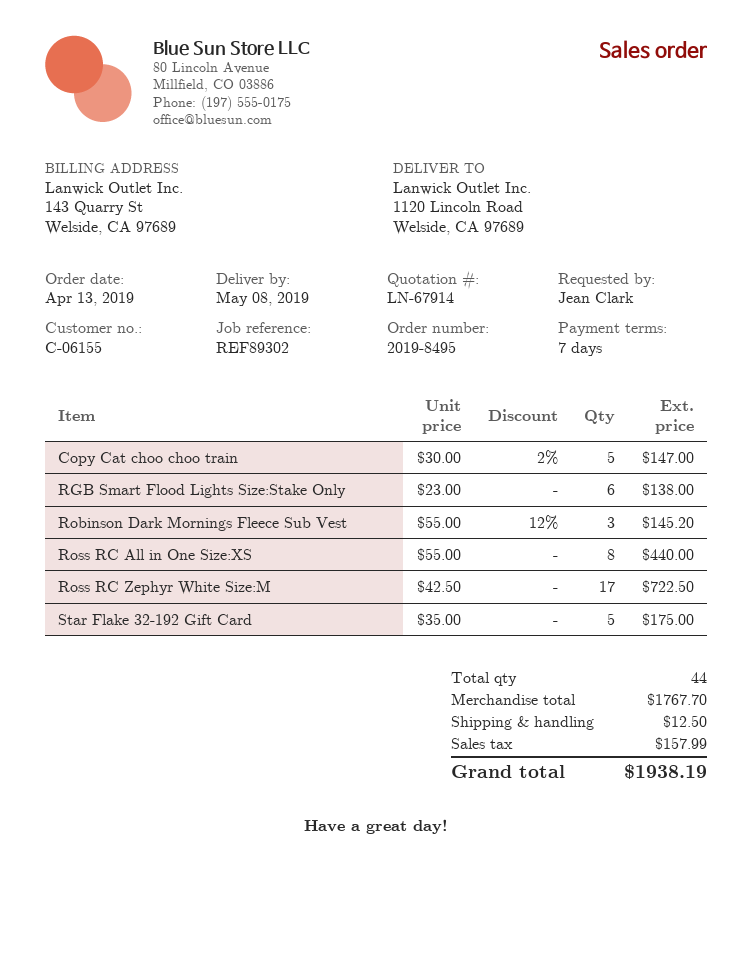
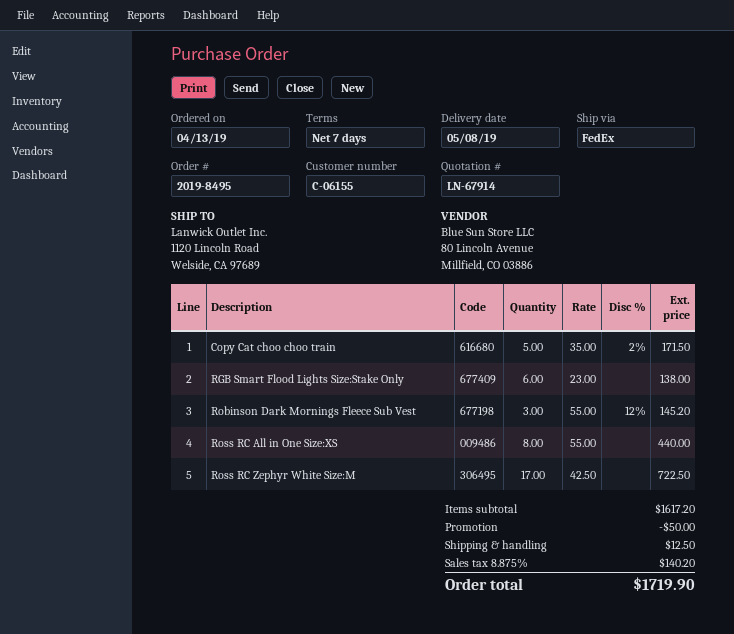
Copy Cat choo choo train: 5 x 30.00 - 2% = 147.00 -> 5 x 35.00 - 2% = 171.50
Star Flake 32-192 Gift Card: 5 x 35.00 = 175.00 -> none
subtotal: 1767.70 -> 1617.20
discount: none -> 50.00
tax: 157.99 -> 140.20
total: 1938.19 -> 1719.90

